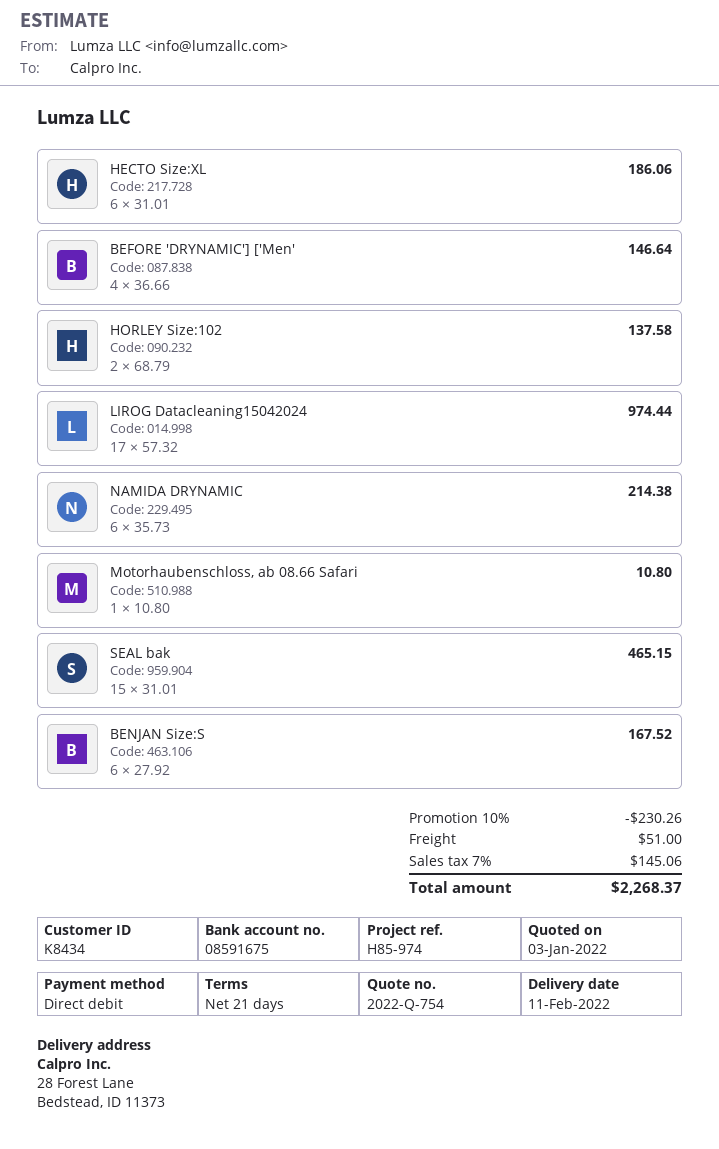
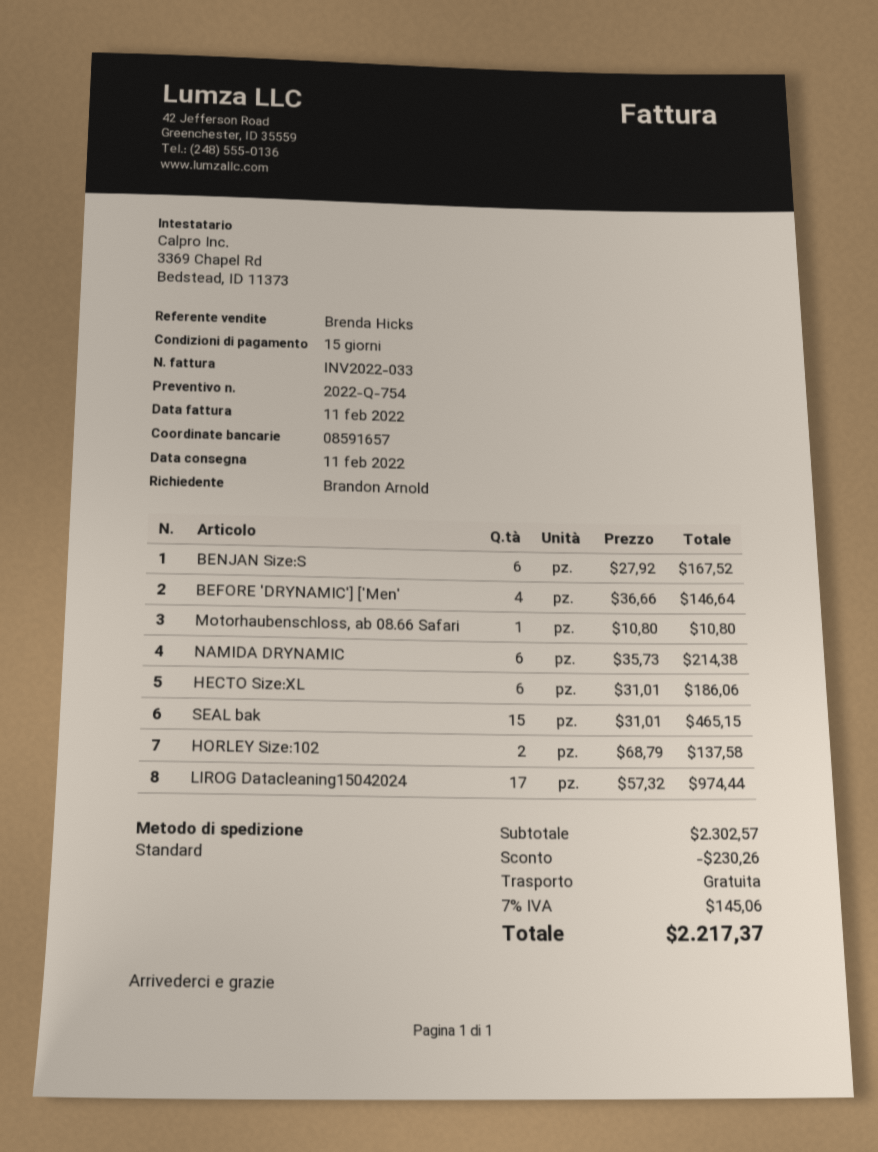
payment terms: 21 days -> 15 days
bank account: 08591675 -> 08591657
shipping: 51.00 -> 0.00
total: 2268.37 -> 2217.37

